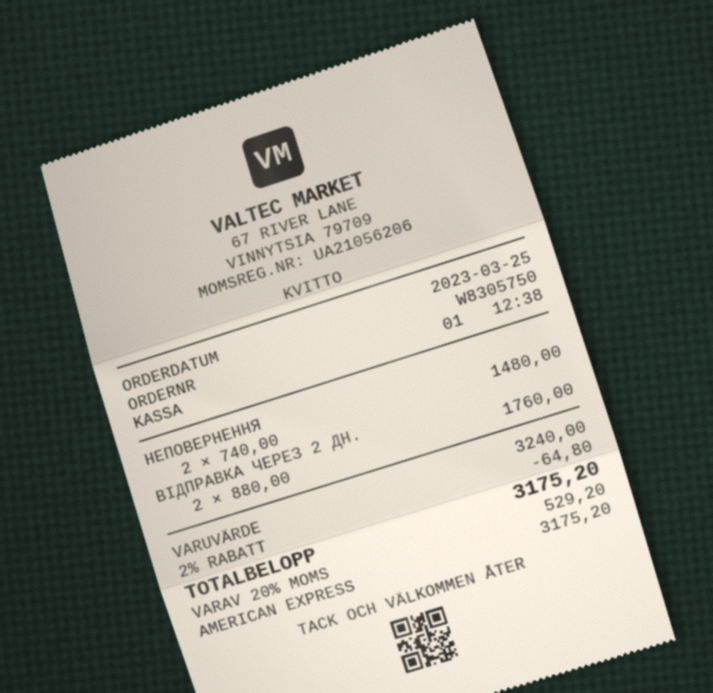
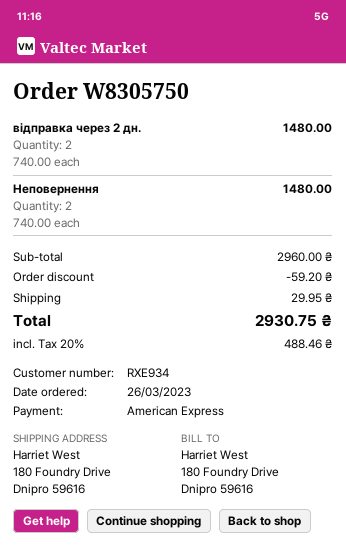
order date: 2023-03-25 -> 2023-03-26
ВІДПРАВКА ЧЕРЕЗ 2 ДН.: 2 x 880.00 = 1760.00 -> 2 x 740.00 = 1480.00
subtotal: 3240.00 -> 2960.00
discount: 64.80 -> 59.20
shipping: none -> 29.95
tax: 20% = 529.20 -> 20% = 488.46
total: 3175.20 -> 2930.75

